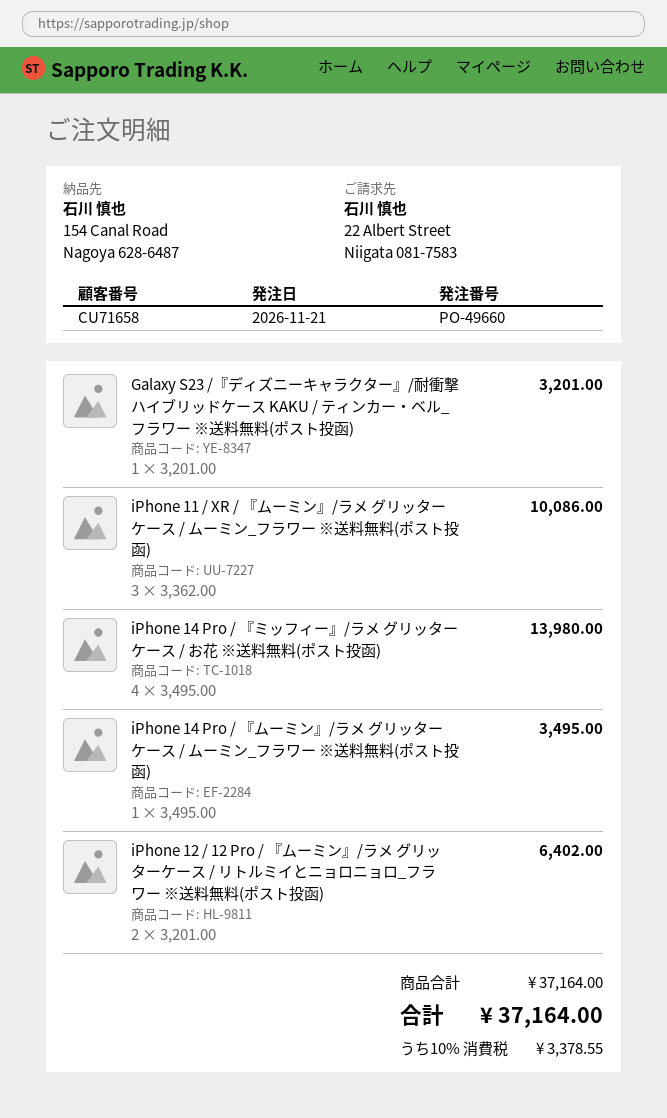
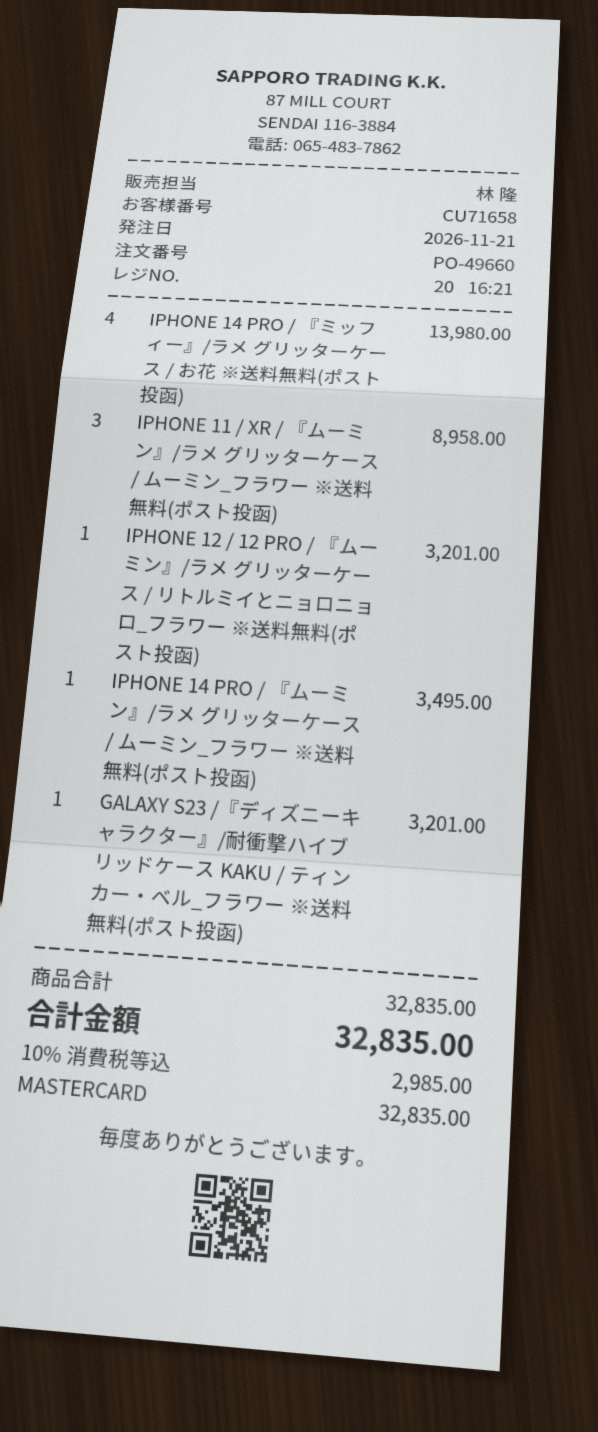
iPhone 11 / XR / 『ムーミン』/ラメ グリッターケース / ムーミン_フラワー ※送料無料(ポスト投函): 3 for 10086.00 -> 3 for 8958.00
iPhone 12 / 12 Pro / 『ムーミン』/ラメ グリッターケース / リトルミイとニョロニョロ_フラワー ※送料無料(ポスト投函): 2 for 6402.00 -> 1 for 3201.00
subtotal: 37164.00 -> 32835.00
tax: 10% = 3378.55 -> 10% = 2985.00
total: 37164.00 -> 32835.00

